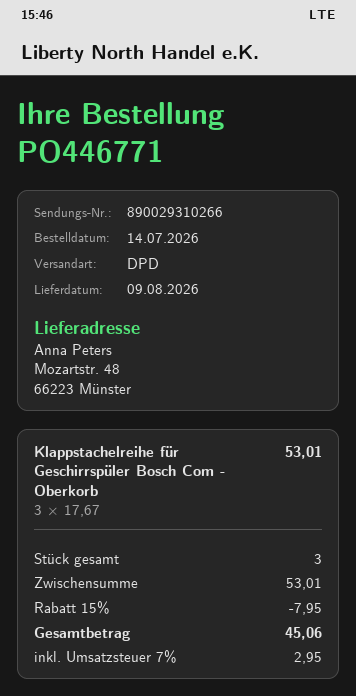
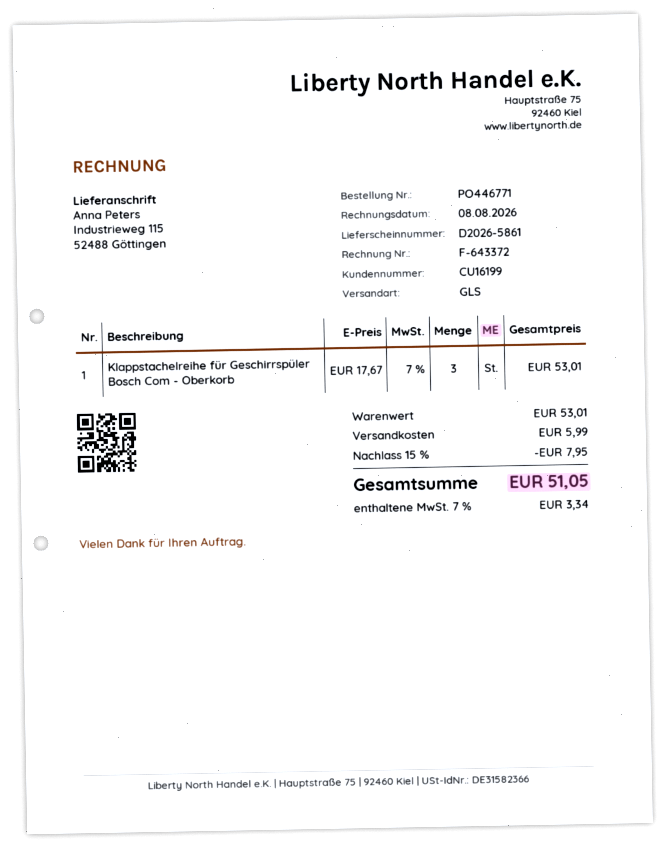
shipping method: DPD -> GLS
ship to: Mozartstr. 48, 66223 Münster -> Industrieweg 115, 52488 Göttingen
shipping: none -> 5.99
tax: 7% = 2.95 -> 7% = 3.34
total: 45.06 -> 51.05

